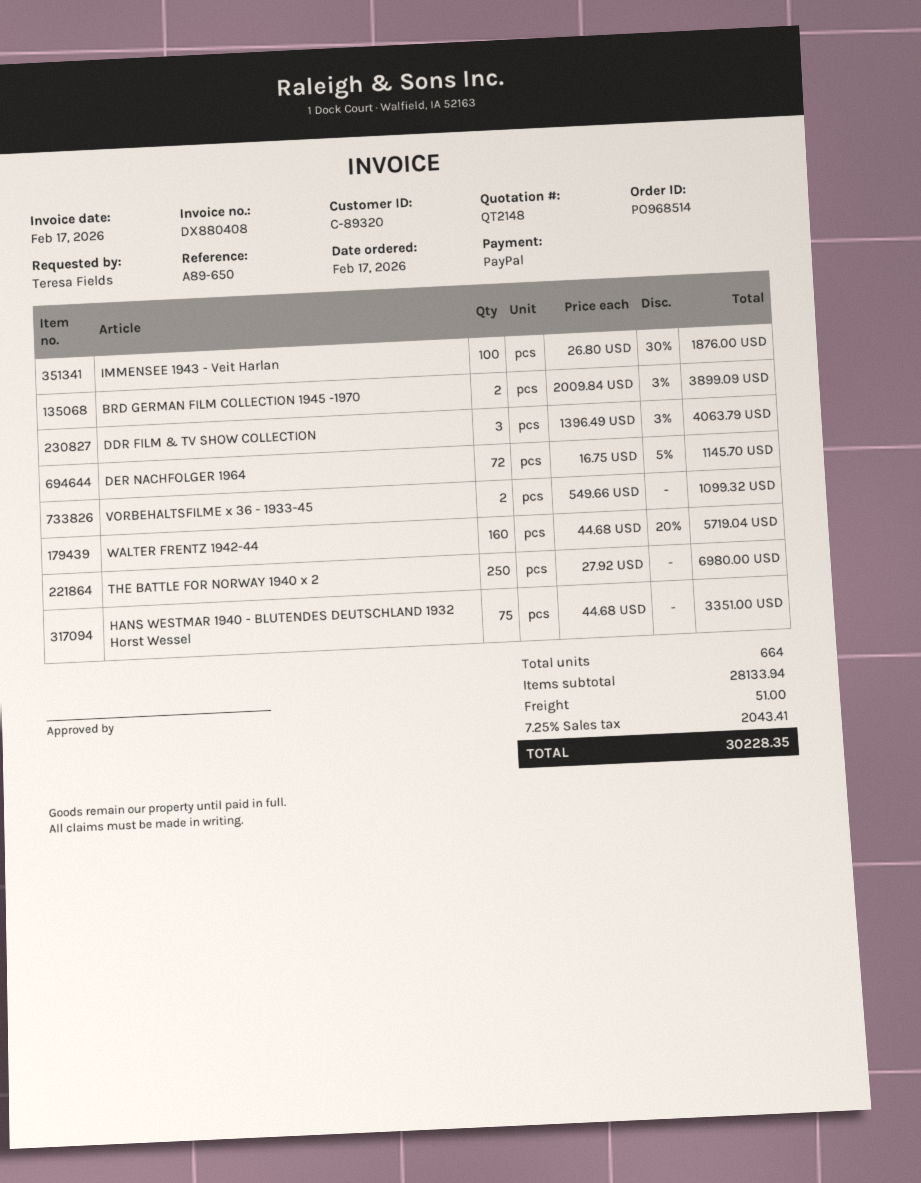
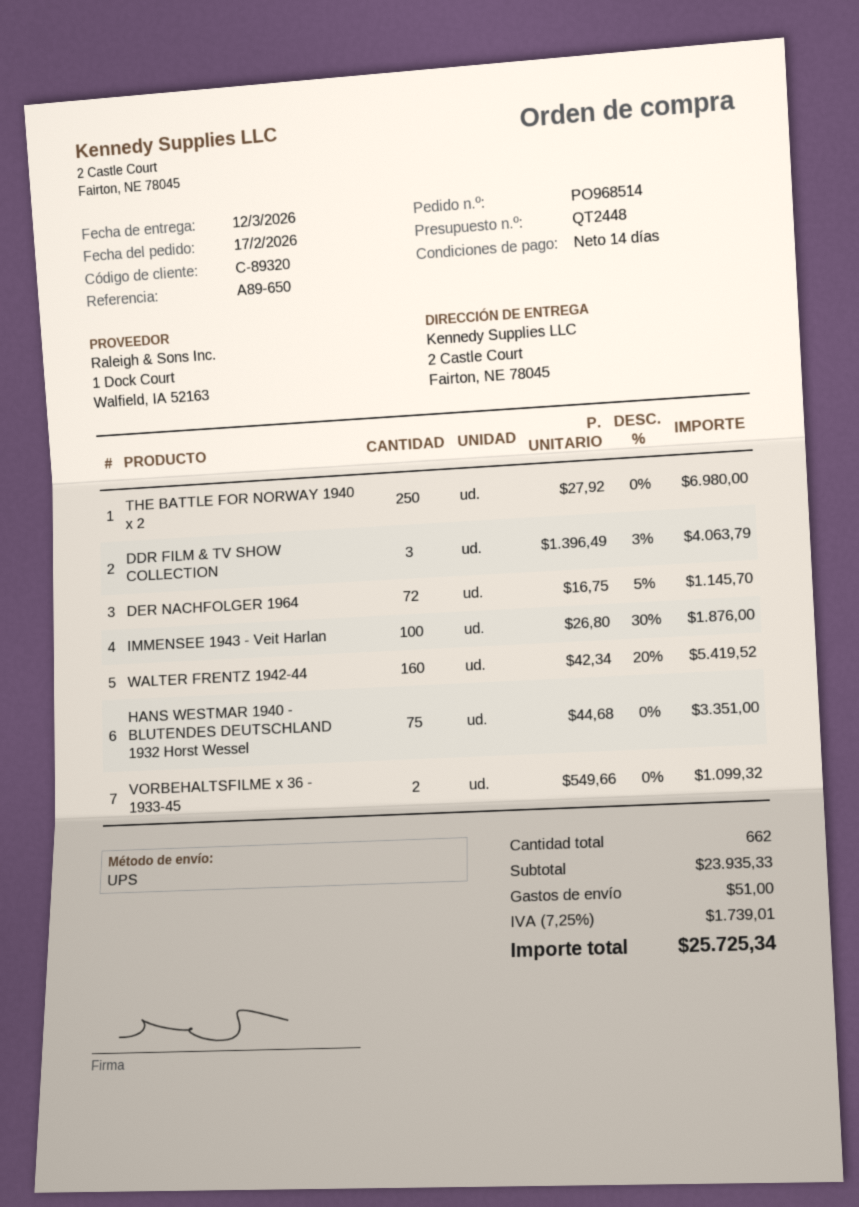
quote number: QT2148 -> QT2448
BRD GERMAN FILM COLLECTION 1945 -1970: 2 x 2009.84 - 3% = 3899.09 -> none
WALTER FRENTZ 1942-44: 160 x 44.68 - 20% = 5719.04 -> 160 x 42.34 - 20% = 5419.52
total quantity: 664 -> 662
subtotal: 28133.94 -> 23935.33
tax: 7.25% = 2043.41 -> 7.25% = 1739.01
total: 30228.35 -> 25725.34

